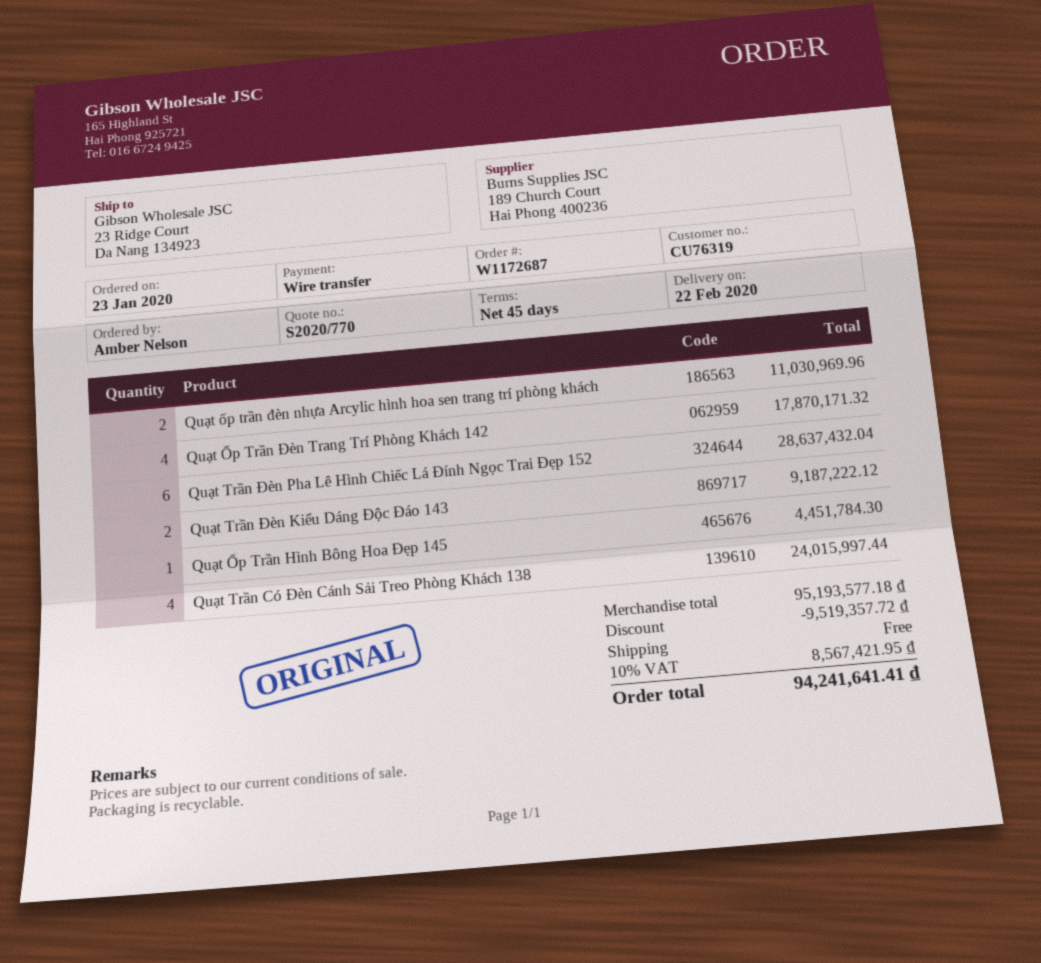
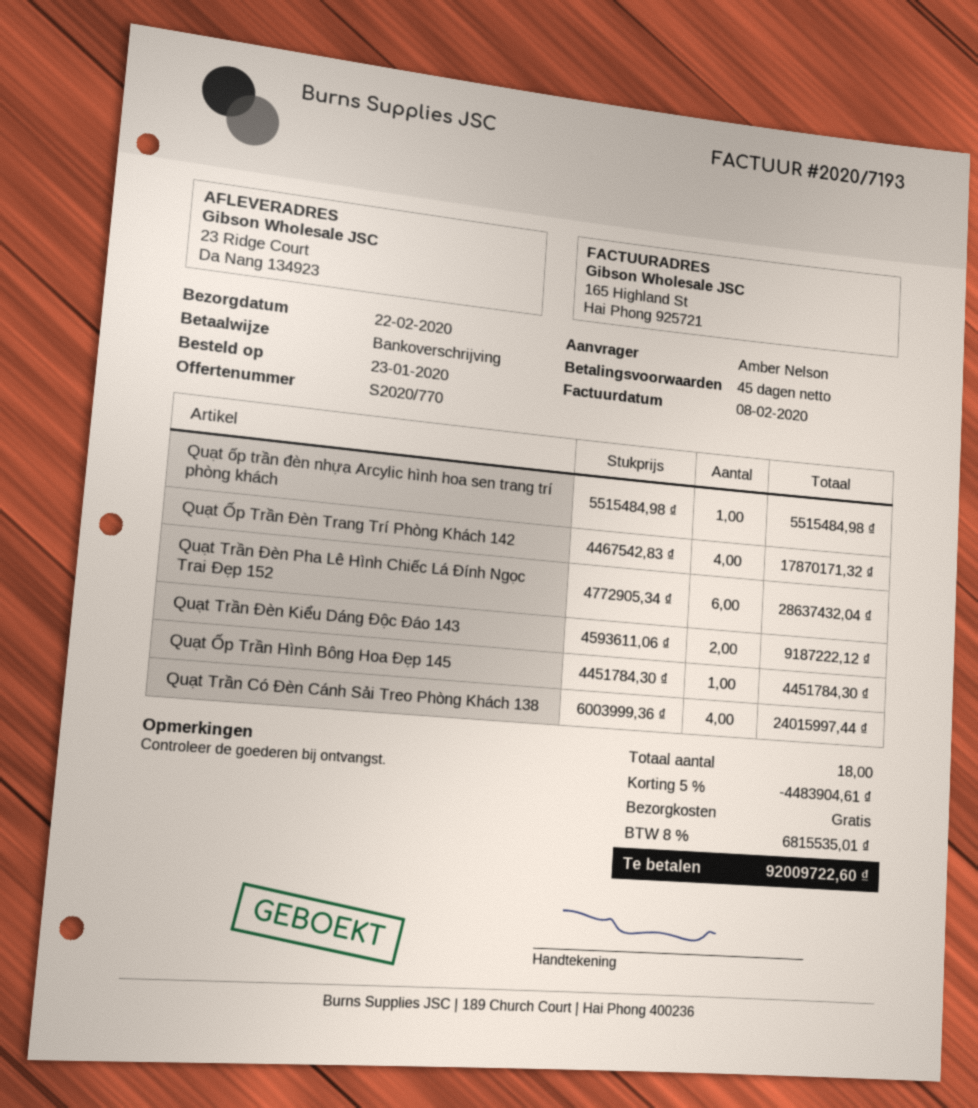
Quạt ốp trần đèn nhựa Arcylic hình hoa sen trang trí phòng khách: 2 for 11030969.96 -> 1 for 5515484.98
discount: 9519357.72 -> 4483904.61
tax: 10% = 8567421.95 -> 8% = 6815535.01
total: 94241641.41 -> 92009722.60

